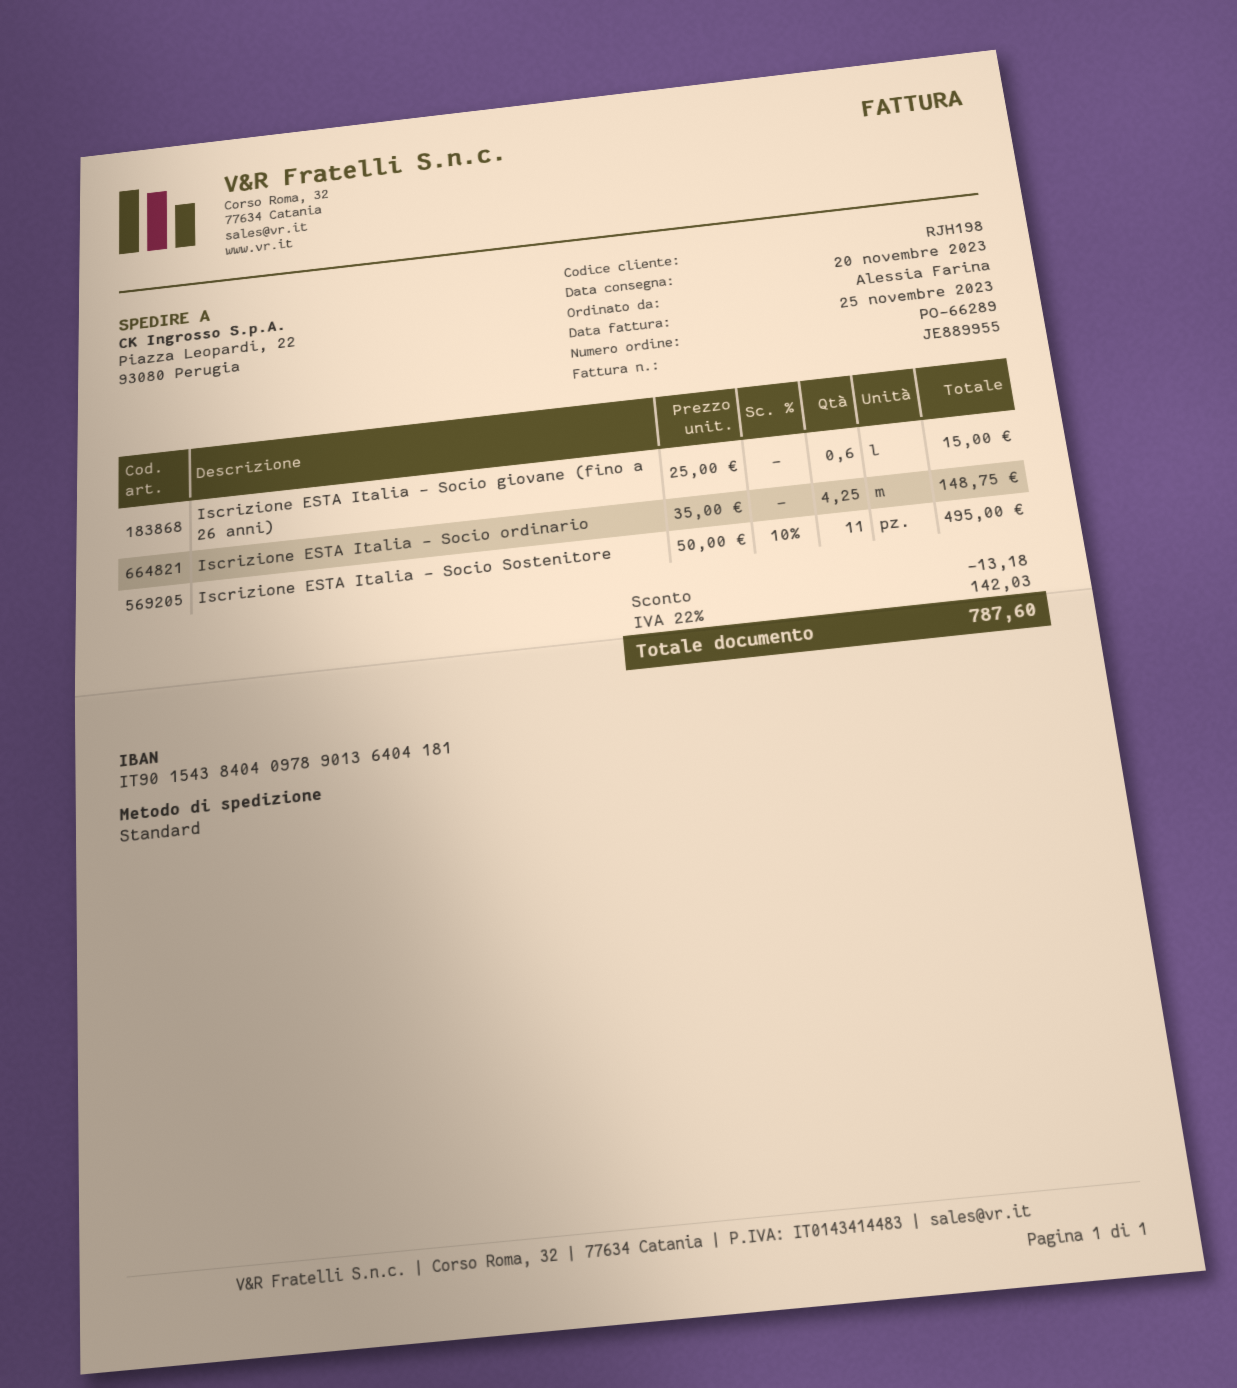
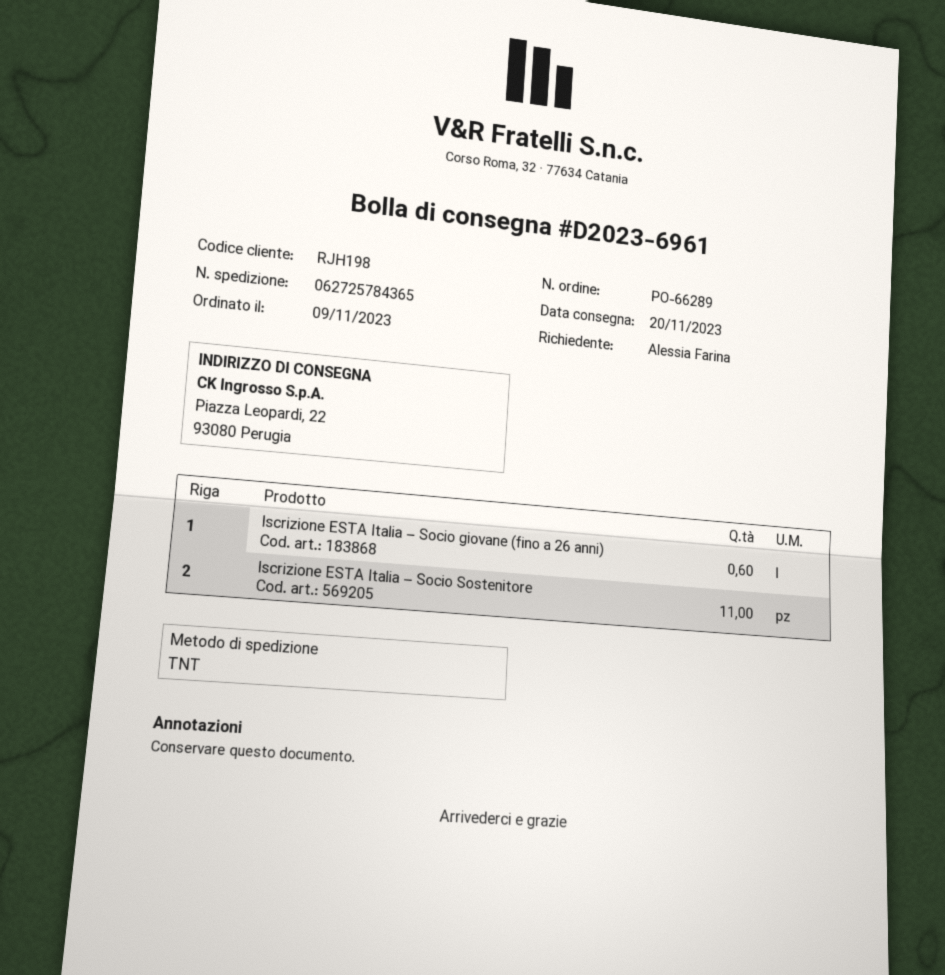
shipping method: standard -> TNT
Iscrizione ESTA Italia – Socio ordinario: 4.25 -> none

